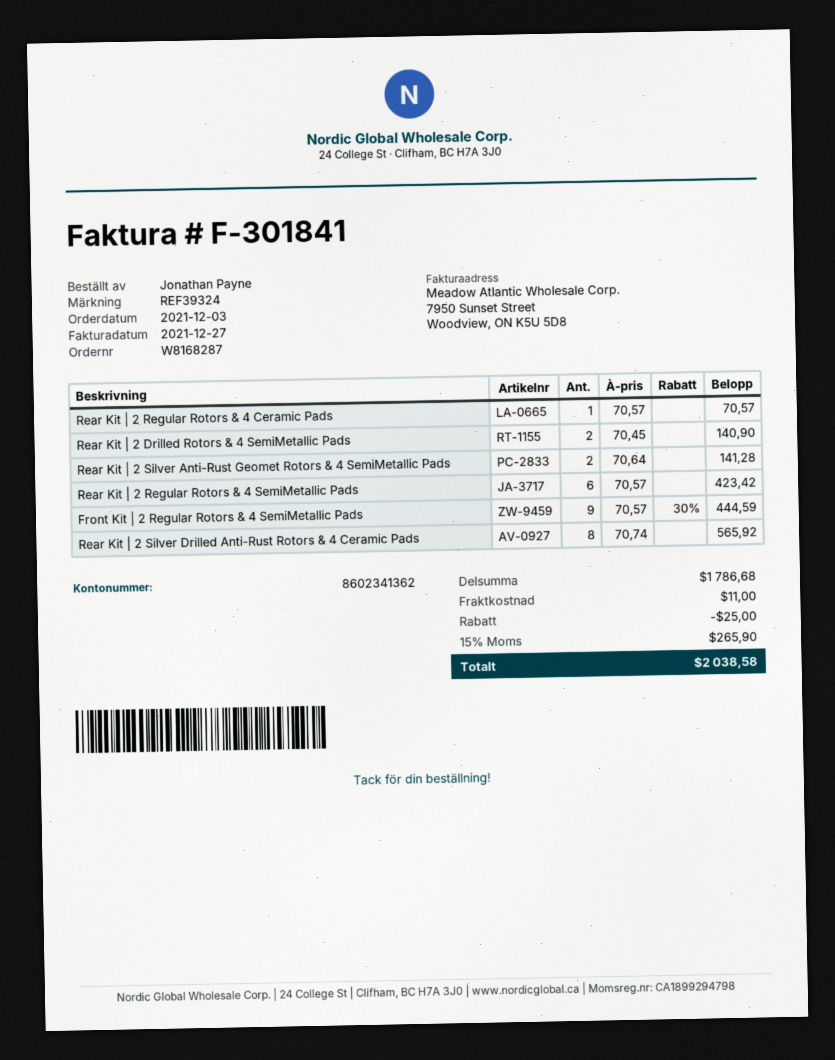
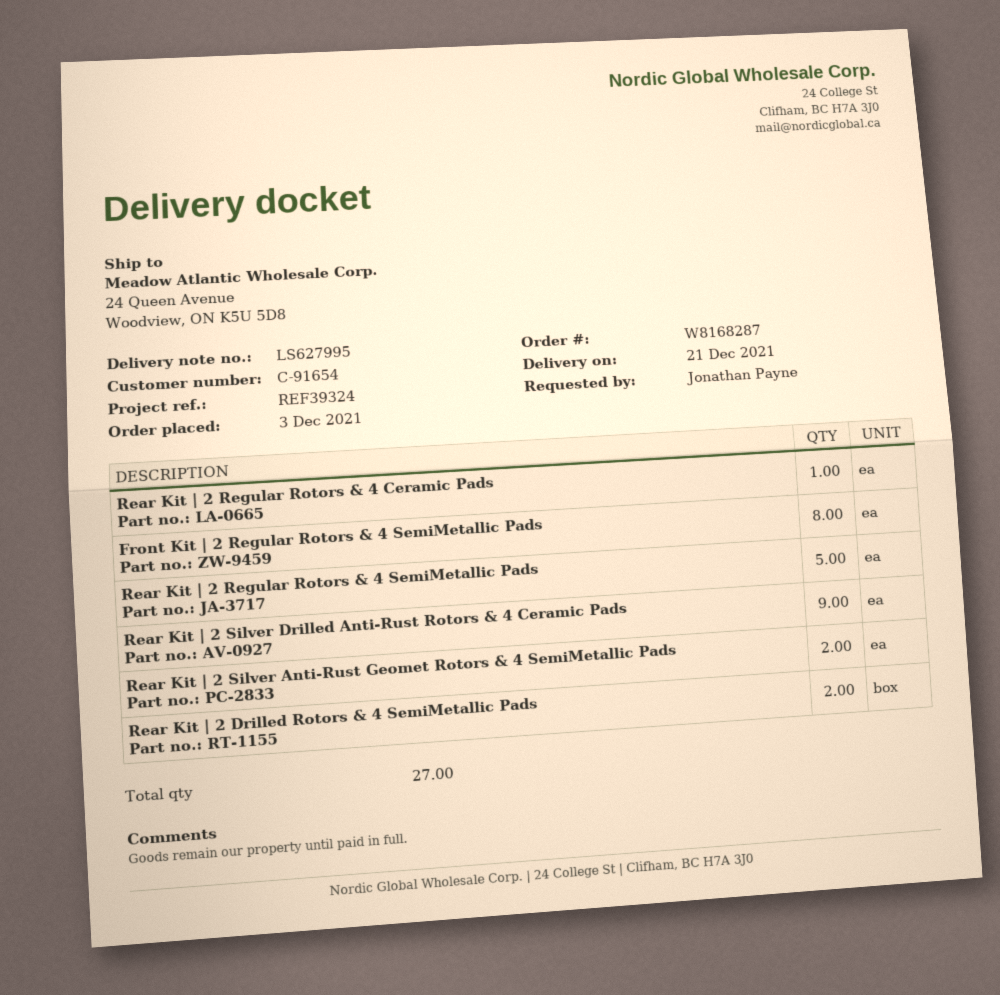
Rear Kit | 2 Regular Rotors & 4 SemiMetallic Pads: 6 -> 5
Front Kit | 2 Regular Rotors & 4 SemiMetallic Pads: 9 -> 8
Rear Kit | 2 Silver Drilled Anti-Rust Rotors & 4 Ceramic Pads: 8 -> 9

